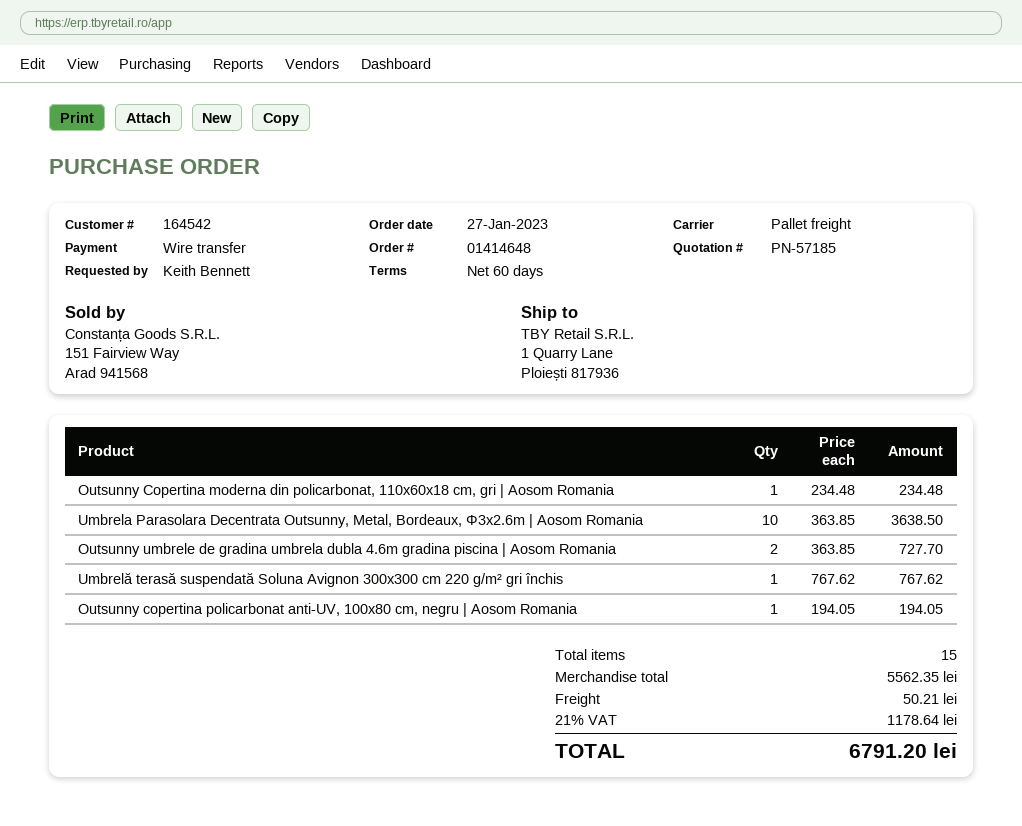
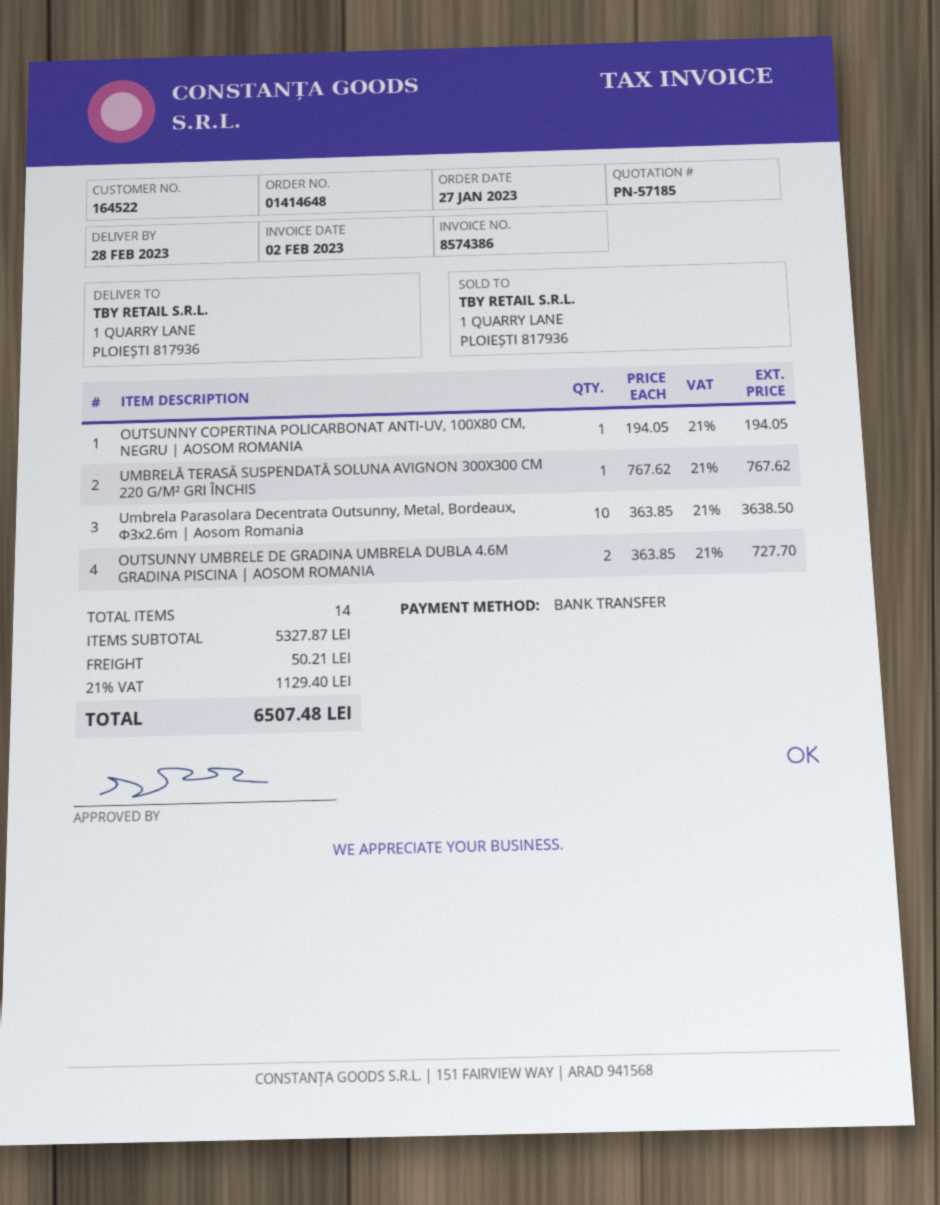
customer number: 164542 -> 164522
Outsunny Copertina moderna din policarbonat, 110x60x18 cm, gri | Aosom Romania: 1 x 234.48 = 234.48 -> none
total quantity: 15 -> 14
subtotal: 5562.35 -> 5327.87
tax: 21% = 1178.64 -> 21% = 1129.40
total: 6791.20 -> 6507.48

